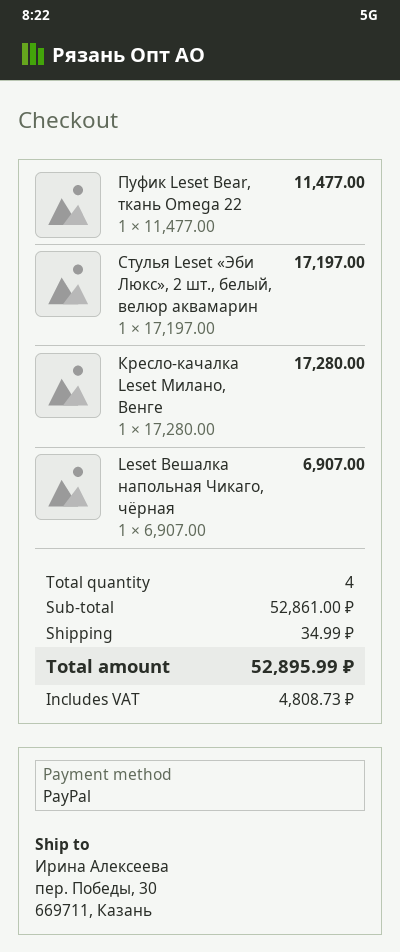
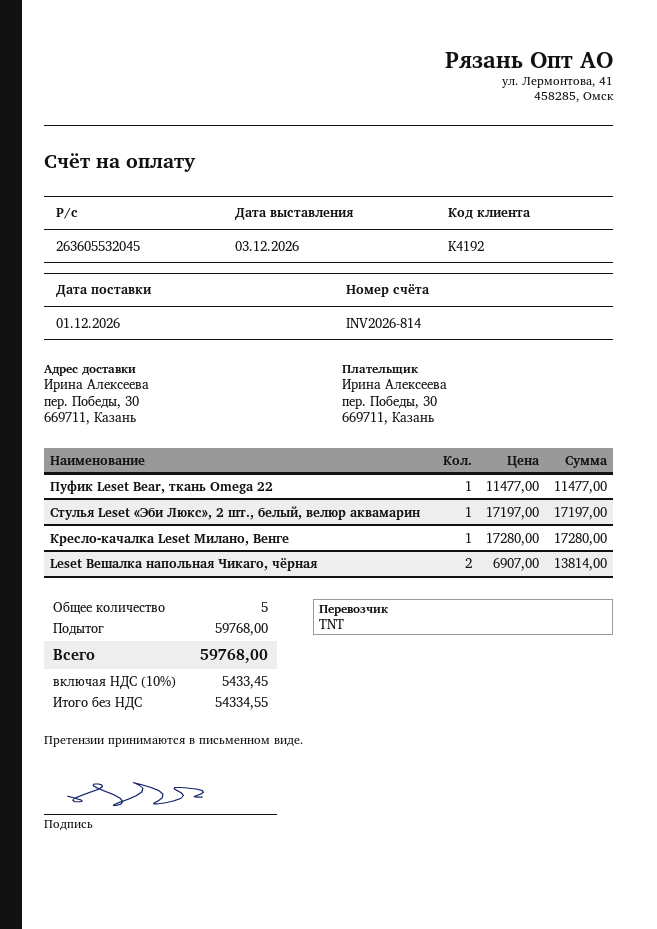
Leset Вешалка напольная Чикаго, чёрная: 1 x 6907.00 = 6907.00 -> 2 x 6907.00 = 13814.00
total quantity: 4 -> 5
subtotal: 52861.00 -> 59768.00
shipping: 34.99 -> none
tax: 4808.73 -> 5433.45
total: 52895.99 -> 59768.00

